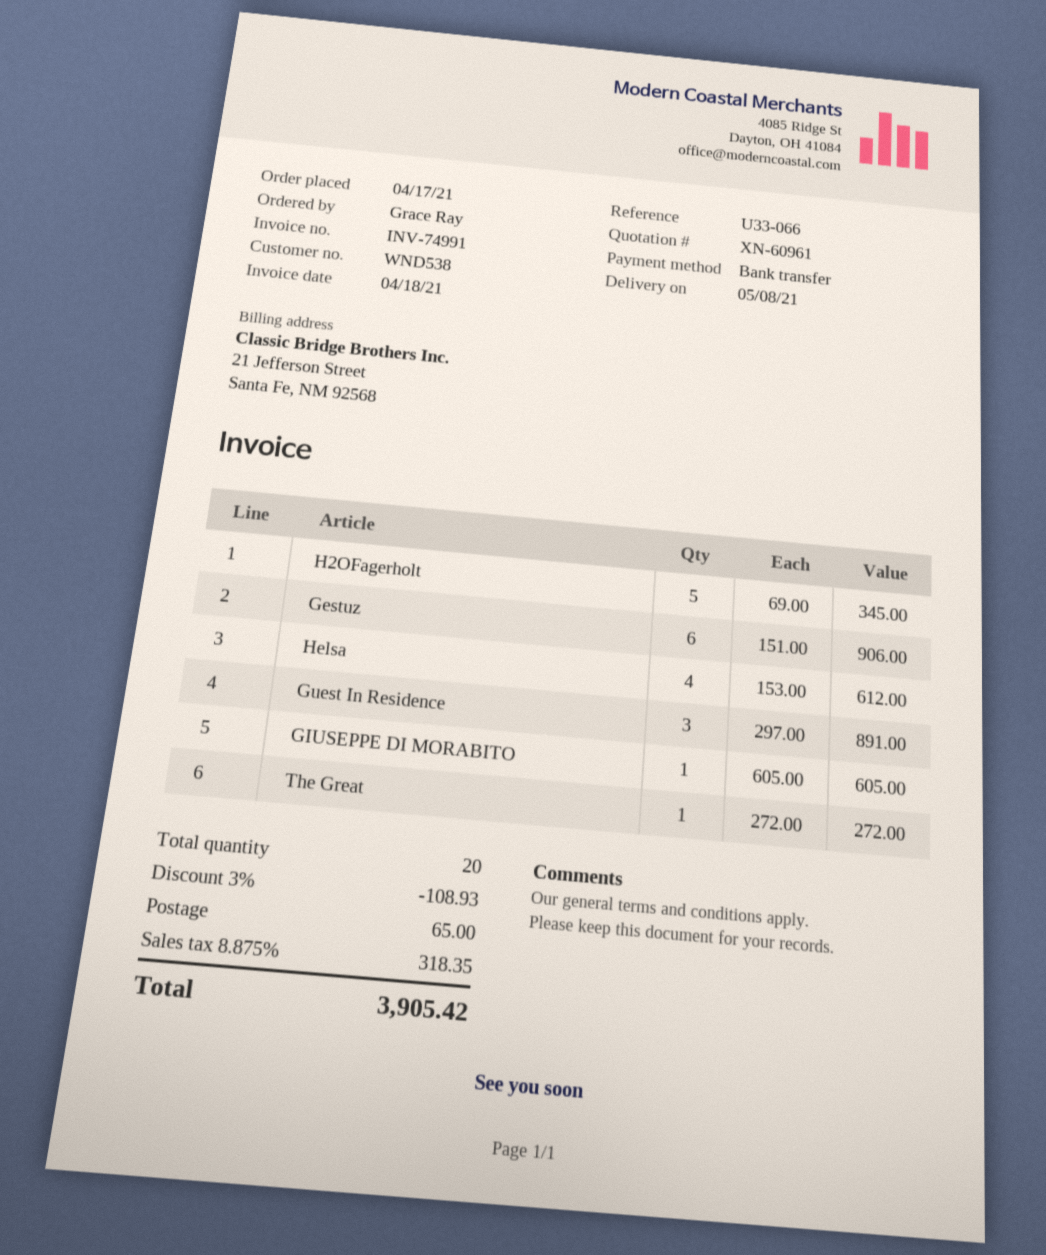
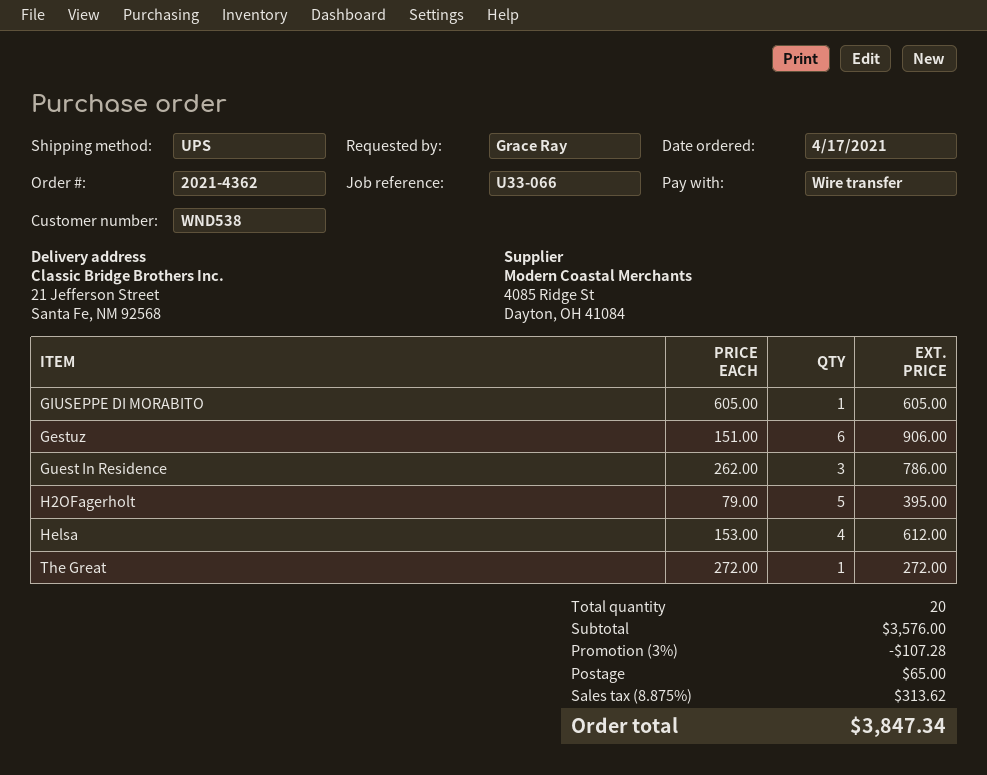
H2OFagerholt: 5 x 69.00 = 345.00 -> 5 x 79.00 = 395.00
Guest In Residence: 3 x 297.00 = 891.00 -> 3 x 262.00 = 786.00
discount: 3% = 108.93 -> 3% = 107.28
tax: 8.875% = 318.35 -> 8.875% = 313.62
total: 3905.42 -> 3847.34

